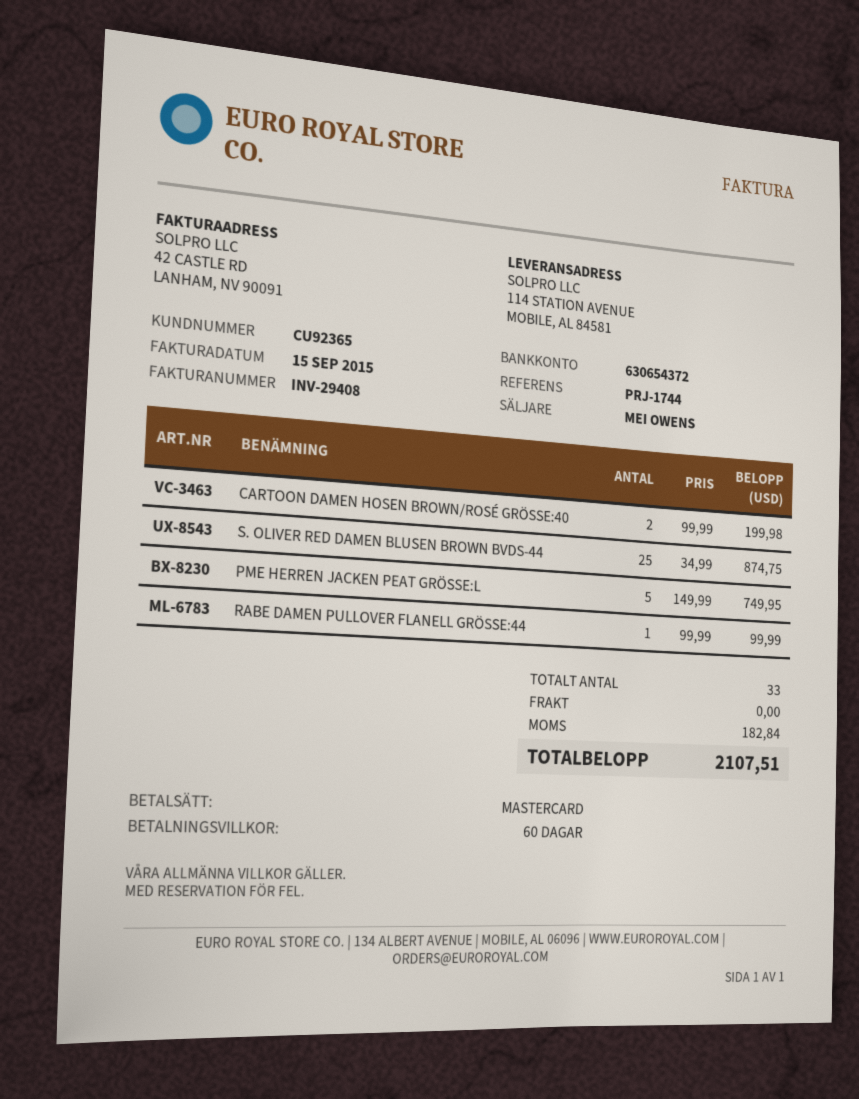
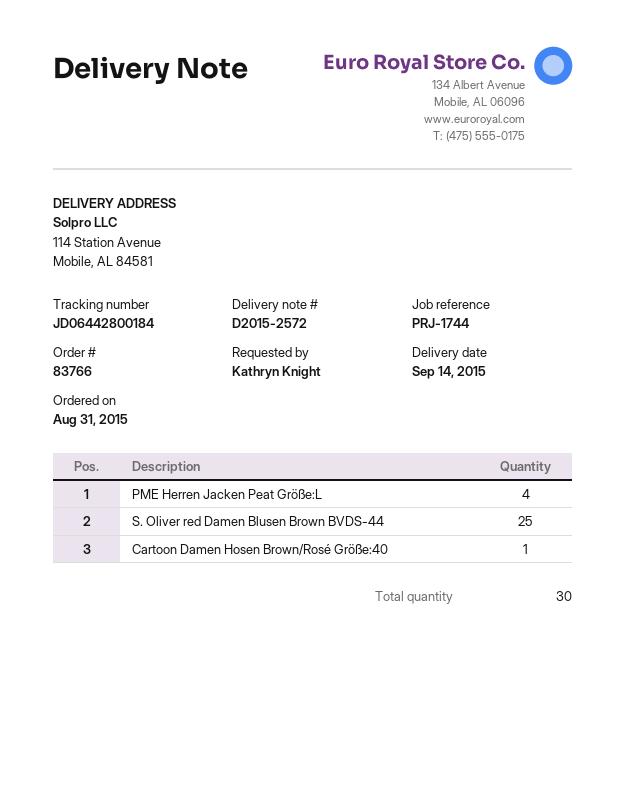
CARTOON DAMEN HOSEN BROWN/ROSÉ GRÖSSE:40: 2 -> 1
PME HERREN JACKEN PEAT GRÖSSE:L: 5 -> 4
RABE DAMEN PULLOVER FLANELL GRÖSSE:44: 1 -> none
total quantity: 33 -> 30

